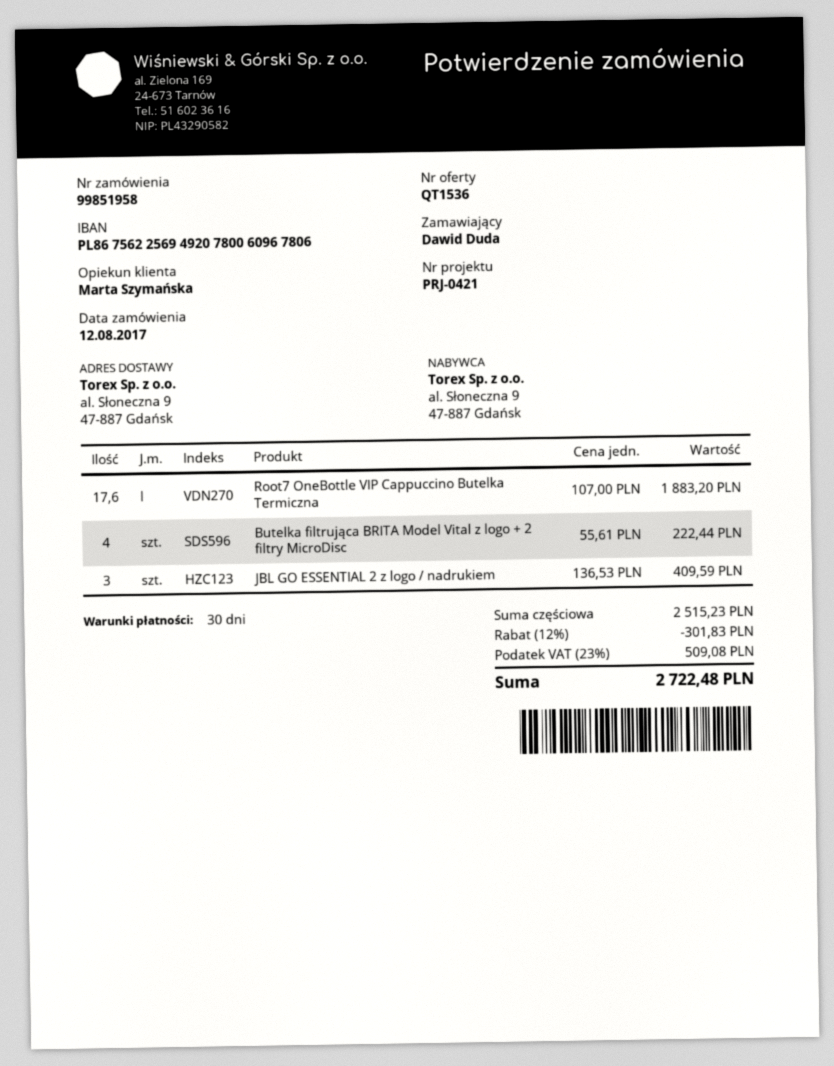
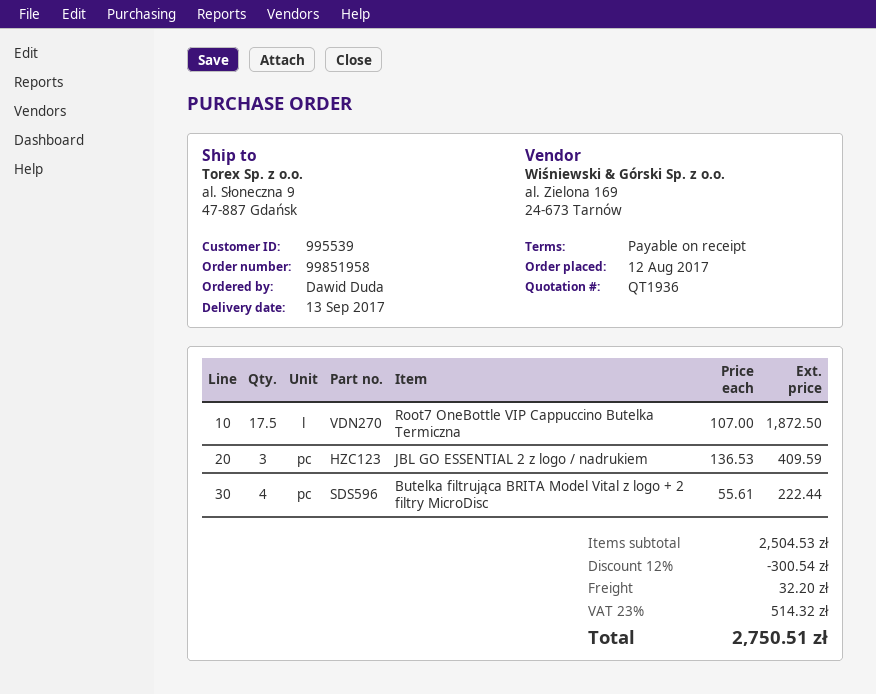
quote number: QT1536 -> QT1936
payment terms: 30 days -> on receipt
Root7 OneBottle VIP Cappuccino Butelka Termiczna: 17.6 x 107.00 = 1883.20 -> 17.5 x 107.00 = 1872.50
subtotal: 2515.23 -> 2504.53
discount: 12% = 301.83 -> 12% = 300.54
shipping: none -> 32.20
tax: 23% = 509.08 -> 23% = 514.32
total: 2722.48 -> 2750.51

